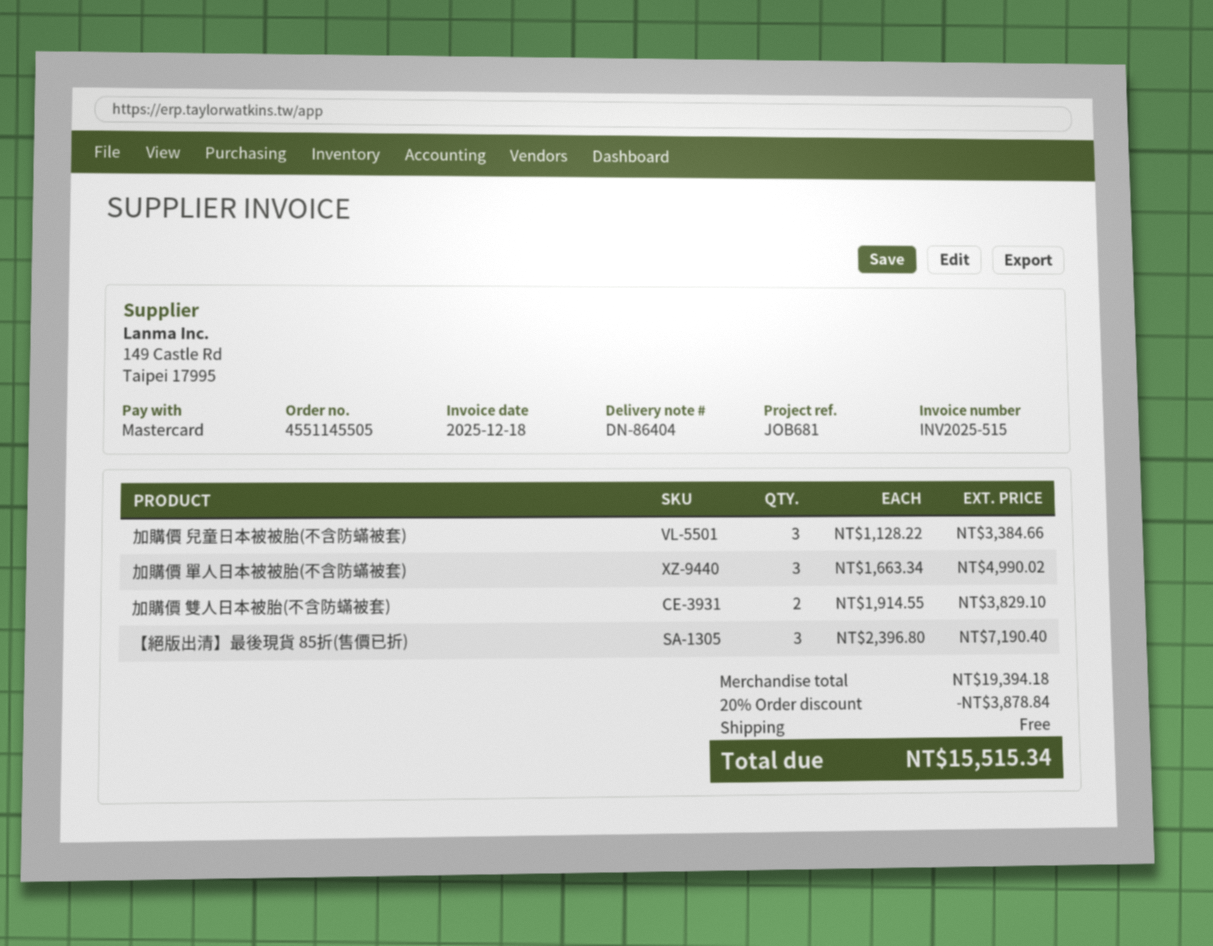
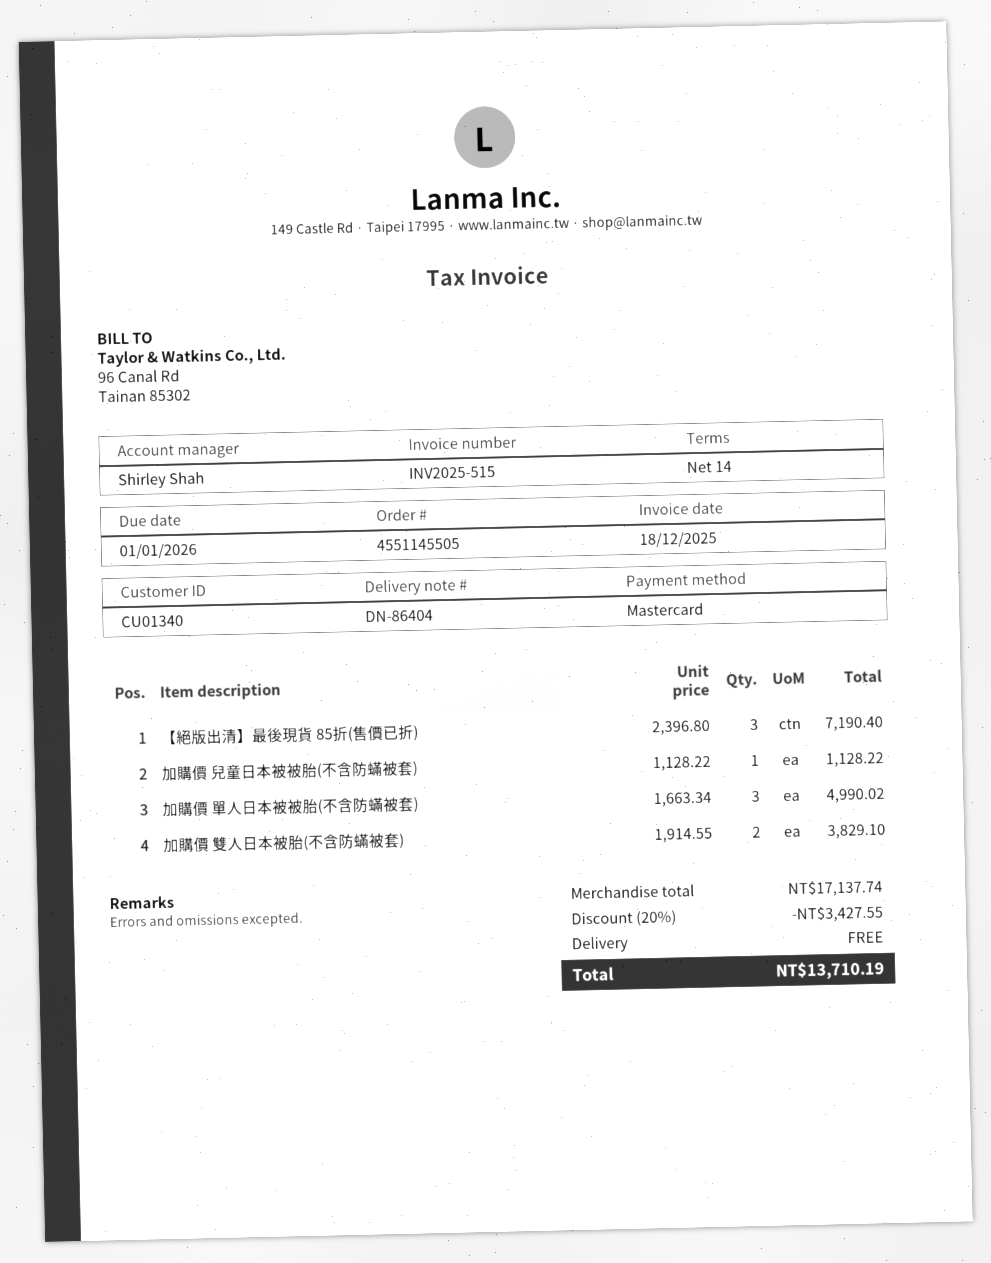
加購價 兒童日本被被胎(不含防蟎被套): 3 x 1128.22 = 3384.66 -> 1 x 1128.22 = 1128.22
subtotal: 19394.18 -> 17137.74
discount: 20% = 3878.84 -> 20% = 3427.55
total: 15515.34 -> 13710.19

